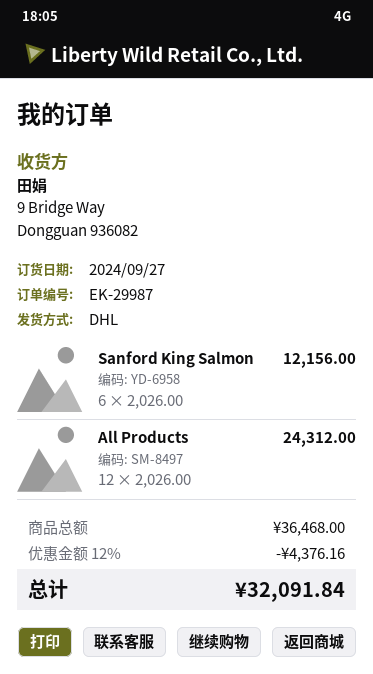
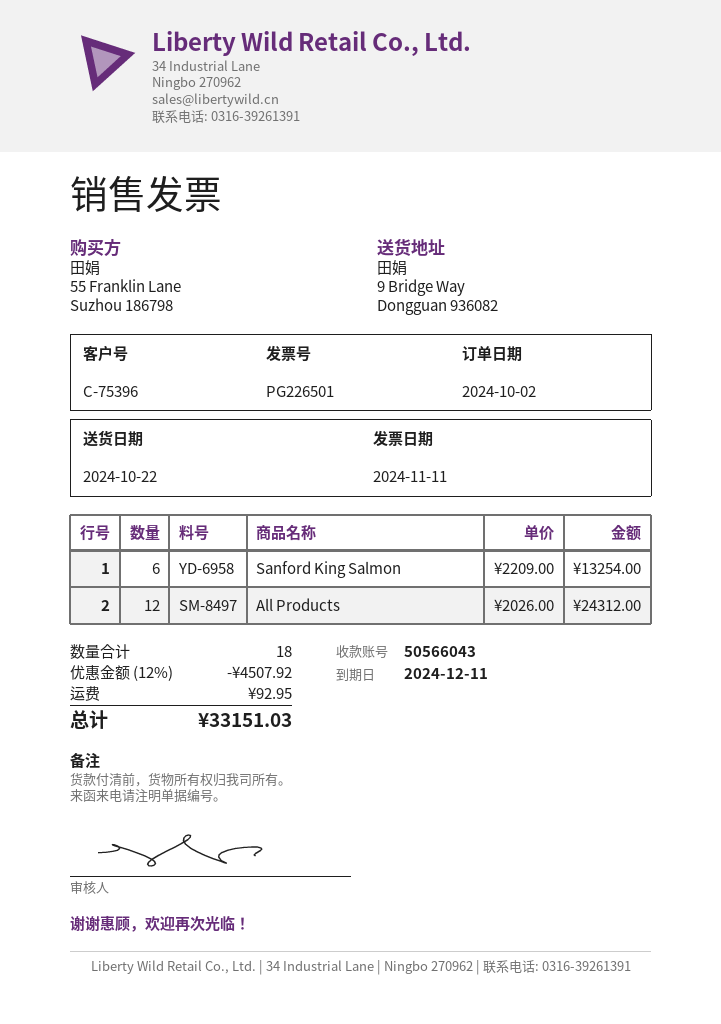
order date: 2024-09-27 -> 2024-10-02
Sanford King Salmon: 6 x 2026.00 = 12156.00 -> 6 x 2209.00 = 13254.00
discount: 12% = 4376.16 -> 12% = 4507.92
shipping: none -> 92.95
total: 32091.84 -> 33151.03

